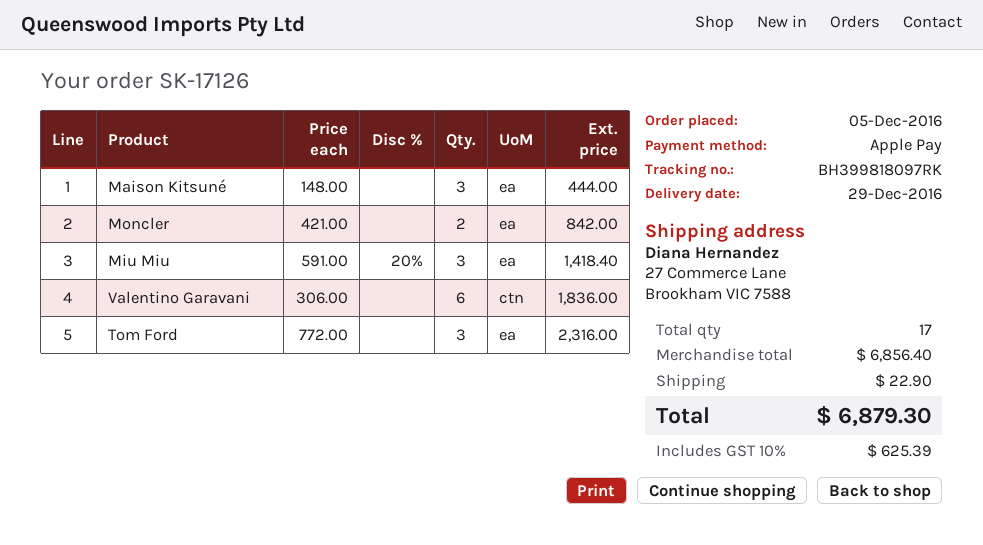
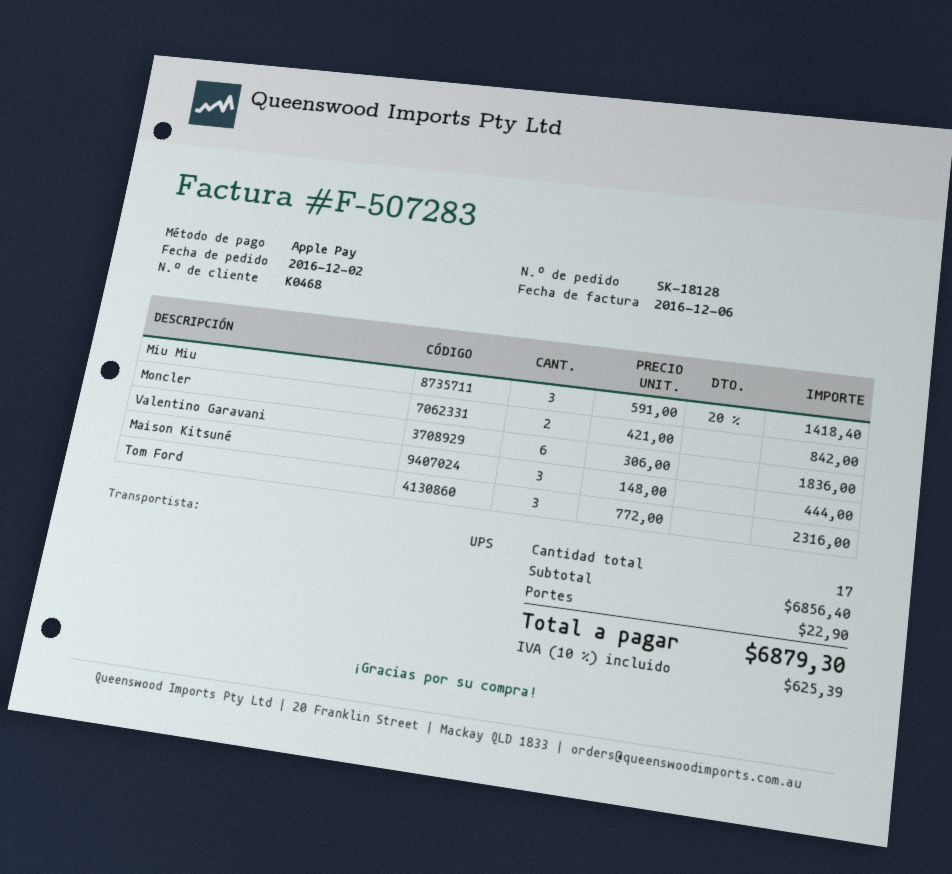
order number: SK-17126 -> SK-18128
order date: 2016-12-05 -> 2016-12-02

